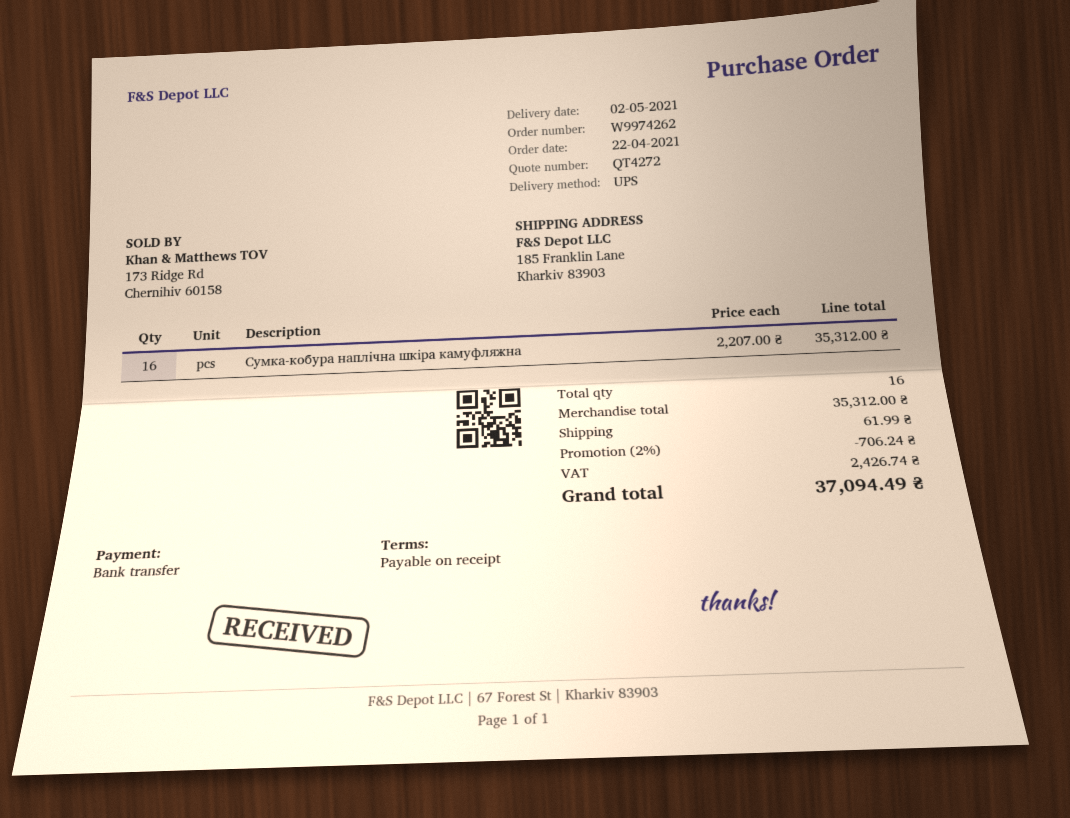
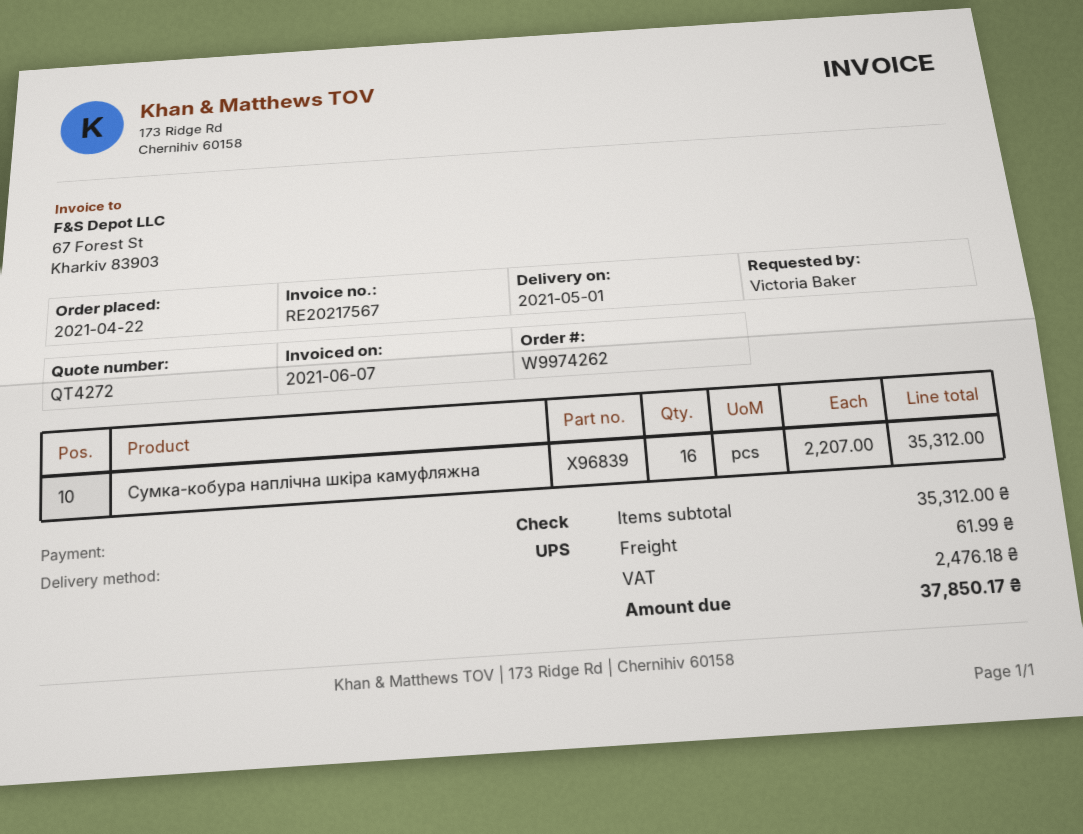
delivery date: 2021-05-02 -> 2021-05-01
payment method: bank transfer -> cheque
discount: 2% = 706.24 -> none
tax: 2426.74 -> 2476.18
total: 37094.49 -> 37850.17

